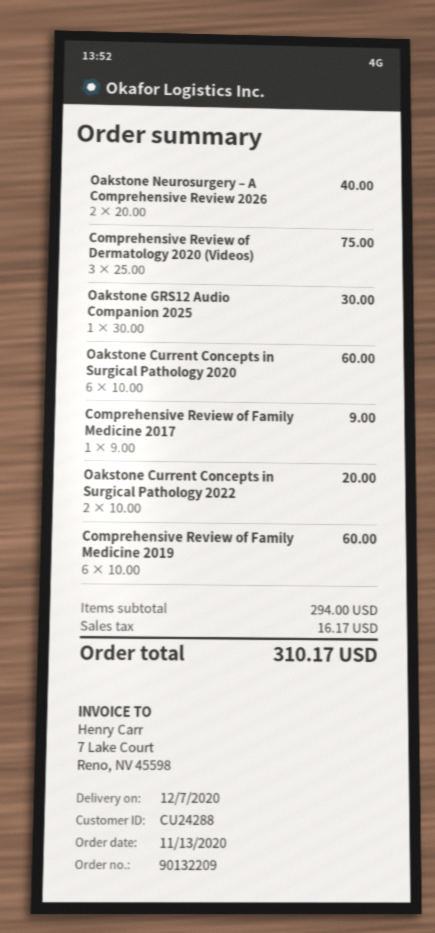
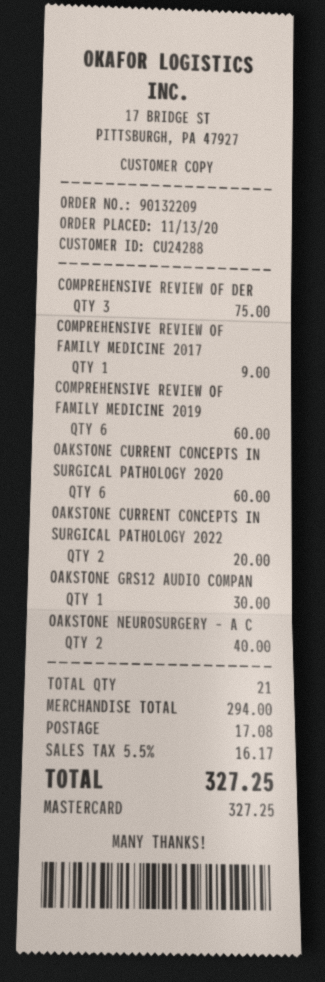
shipping: none -> 17.08
total: 310.17 -> 327.25

